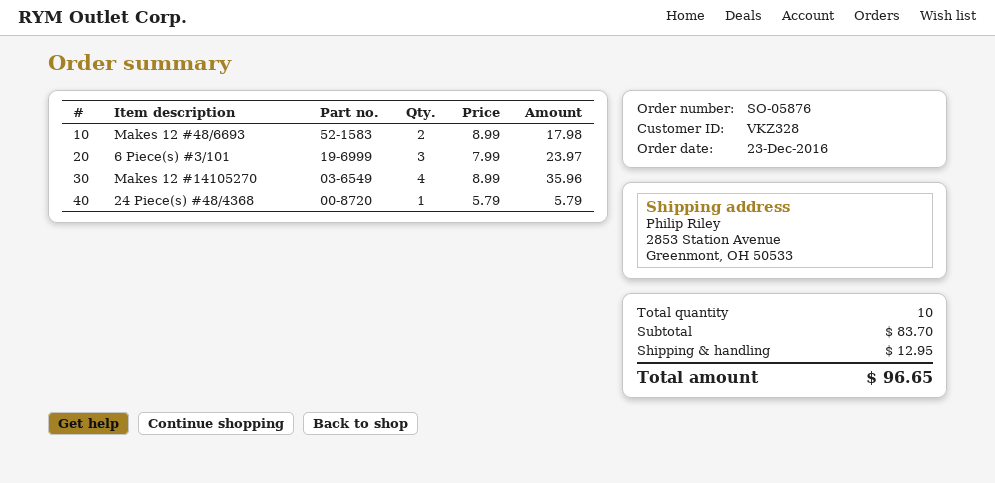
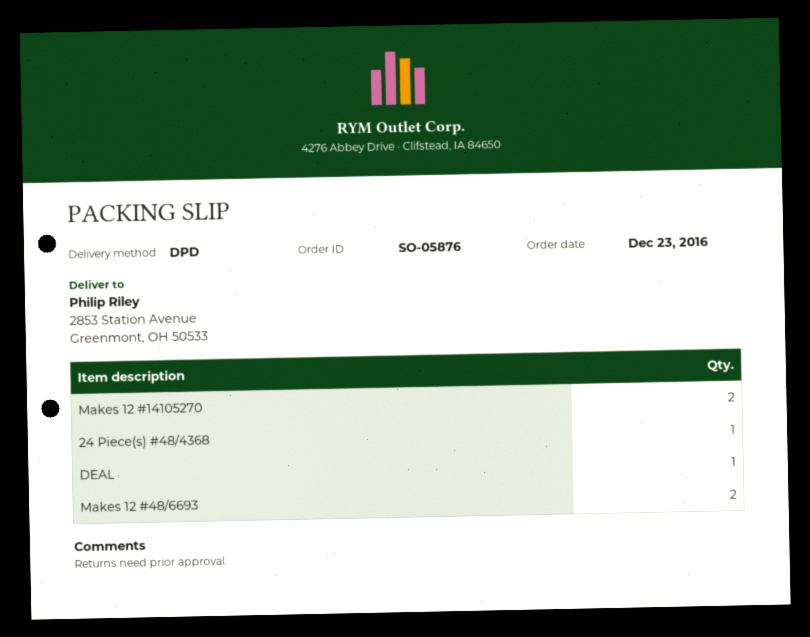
6 Piece(s) #3/101: 3 -> none
Makes 12 #14105270: 4 -> 2
DEAL: none -> 1

